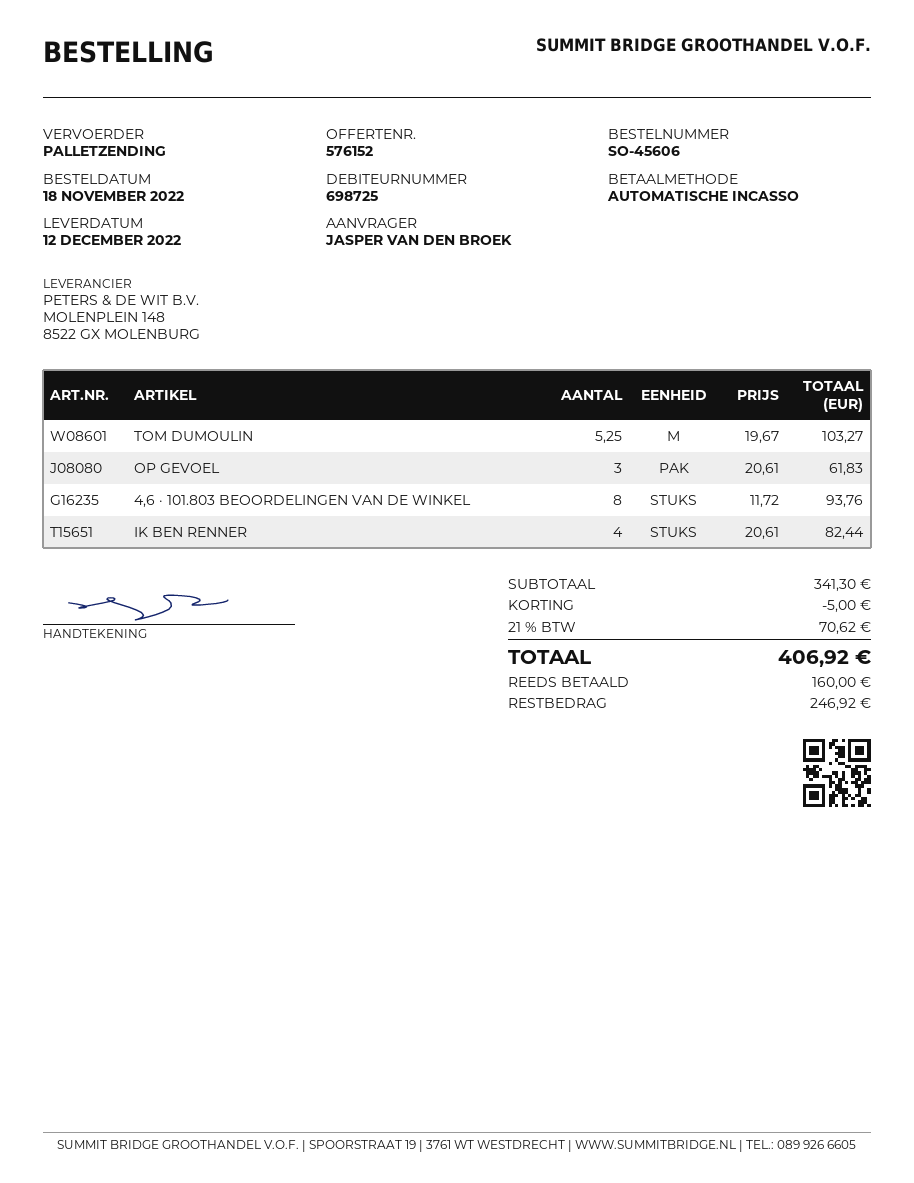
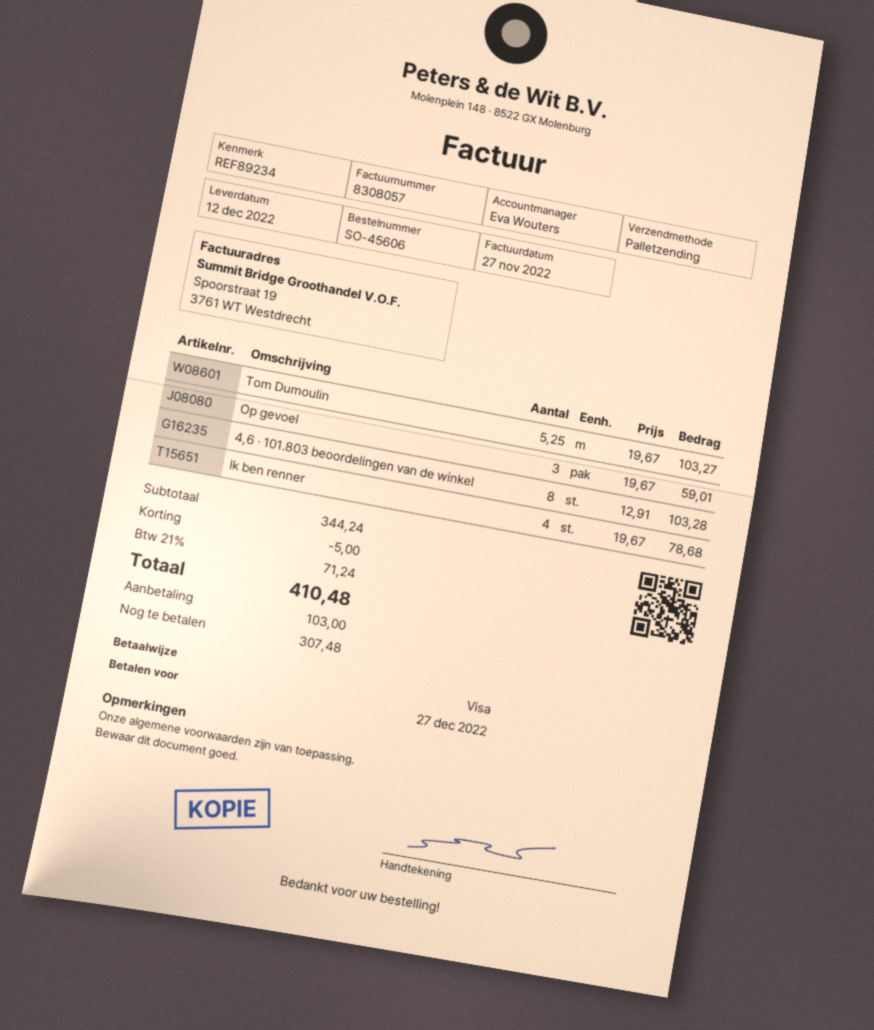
payment method: direct debit -> Visa
OP GEVOEL: 3 x 20.61 = 61.83 -> 3 x 19.67 = 59.01
4,6 · 101.803 BEOORDELINGEN VAN DE WINKEL: 8 x 11.72 = 93.76 -> 8 x 12.91 = 103.28
IK BEN RENNER: 4 x 20.61 = 82.44 -> 4 x 19.67 = 78.68
subtotal: 341.30 -> 344.24
tax: 21% = 70.62 -> 21% = 71.24
total: 406.92 -> 410.48
deposit: 160.00 -> 103.00
balance: 246.92 -> 307.48

